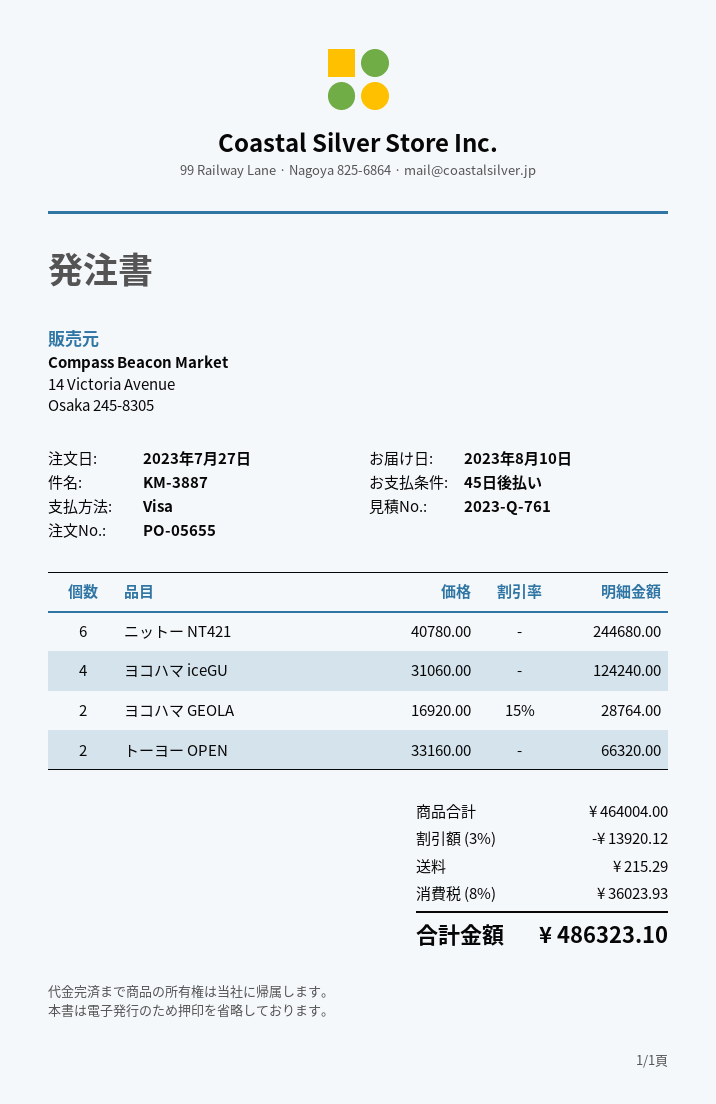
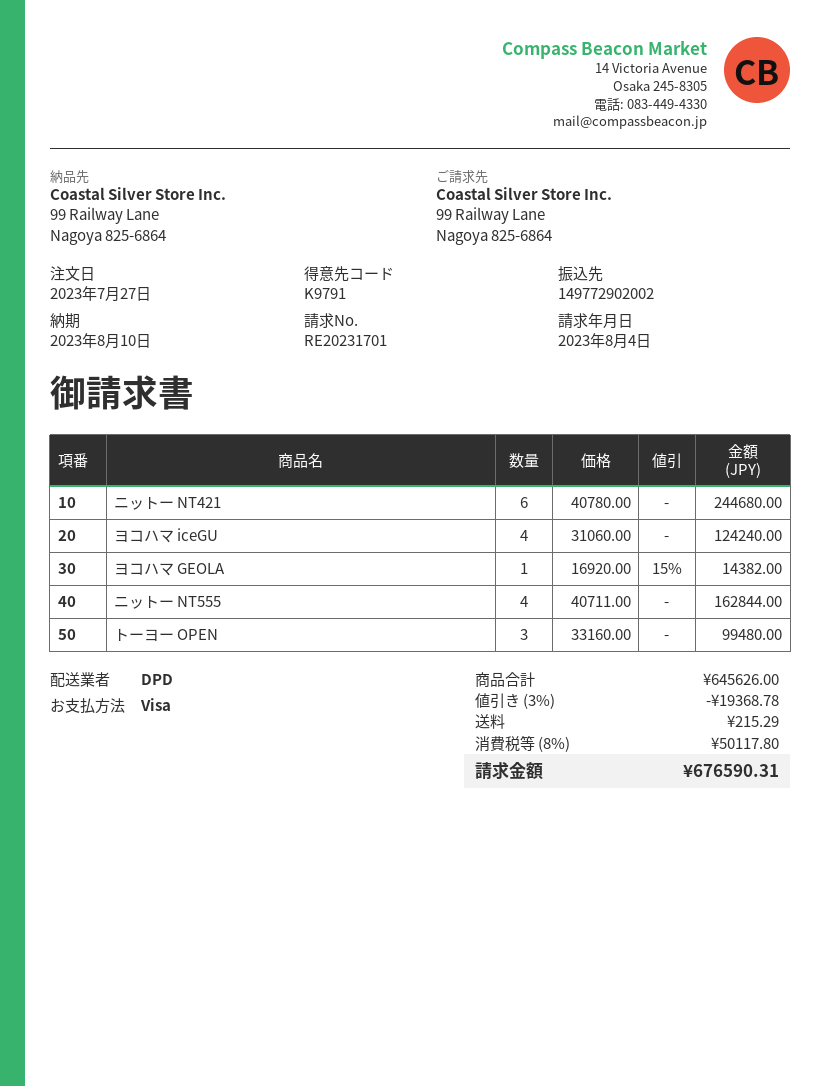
ヨコハマ GEOLA: 2 x 16920.00 - 15% = 28764.00 -> 1 x 16920.00 - 15% = 14382.00
トーヨー OPEN: 2 x 33160.00 = 66320.00 -> 3 x 33160.00 = 99480.00
ニットー NT555: none -> 4 x 40711.00 = 162844.00
subtotal: 464004.00 -> 645626.00
discount: 3% = 13920.12 -> 3% = 19368.78
tax: 8% = 36023.93 -> 8% = 50117.80
total: 486323.10 -> 676590.31

